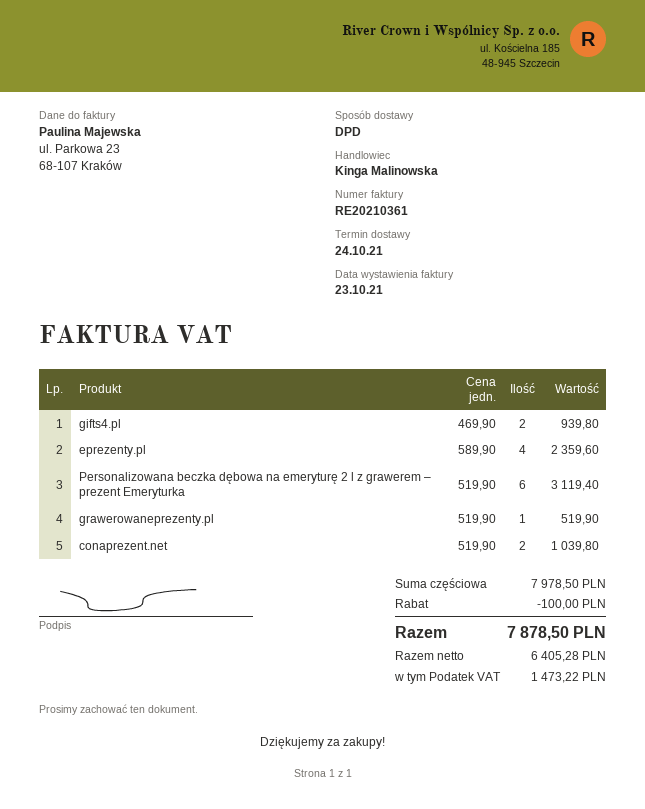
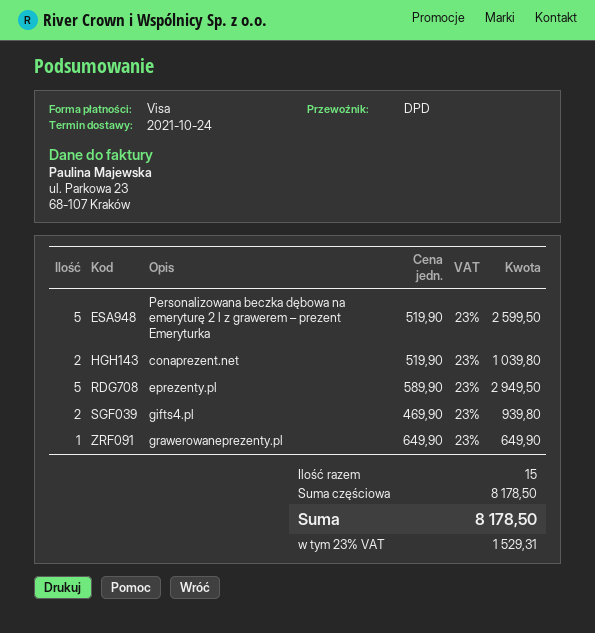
eprezenty.pl: 4 x 589.90 = 2359.60 -> 5 x 589.90 = 2949.50
Personalizowana beczka dębowa na emeryturę 2 l z grawerem – prezent Emeryturka: 6 x 519.90 = 3119.40 -> 5 x 519.90 = 2599.50
grawerowaneprezenty.pl: 1 x 519.90 = 519.90 -> 1 x 649.90 = 649.90
subtotal: 7978.50 -> 8178.50
discount: 100.00 -> none
tax: 1473.22 -> 1529.31
total: 7878.50 -> 8178.50

